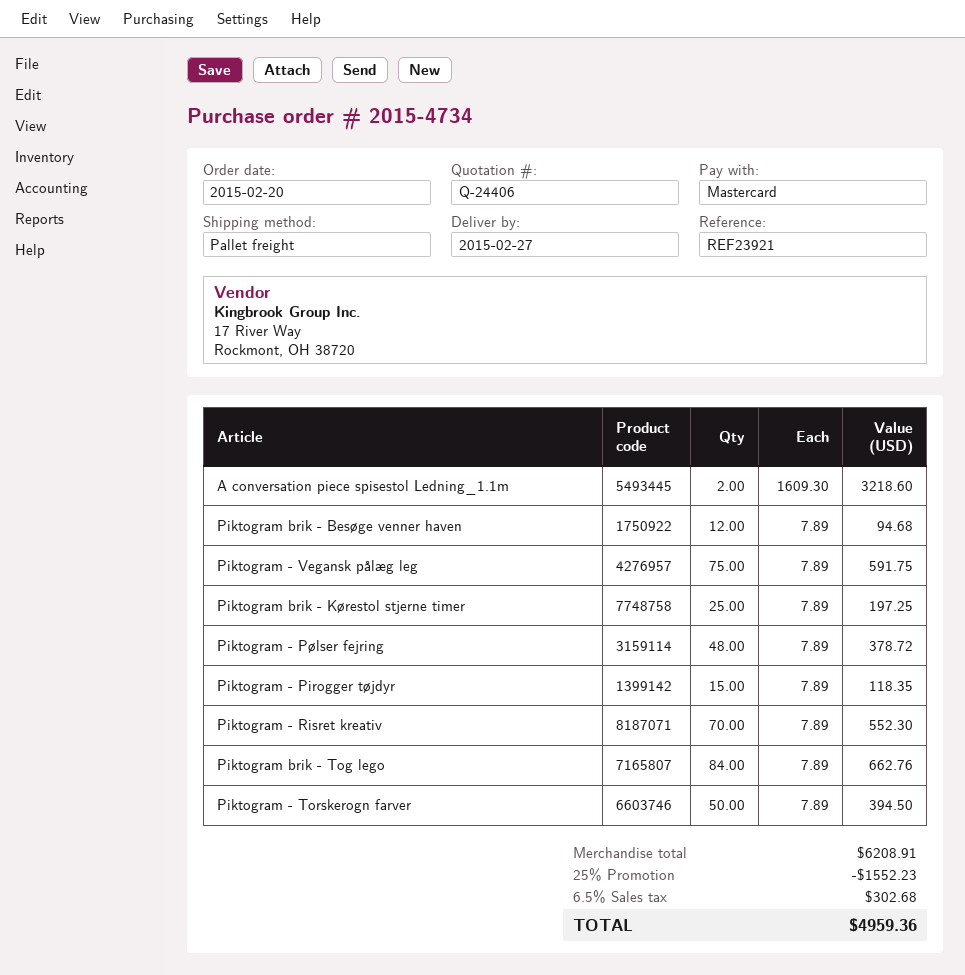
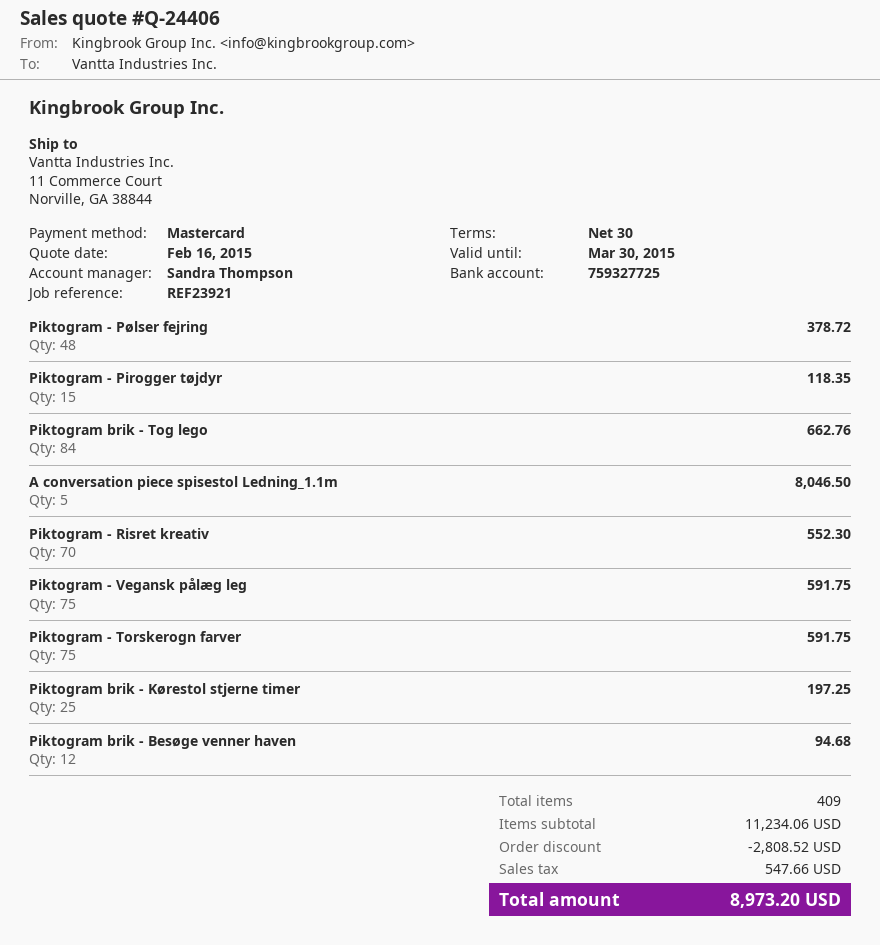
A conversation piece spisestol Ledning_1.1m: 2 for 3218.60 -> 5 for 8046.50
Piktogram - Torskerogn farver: 50 for 394.50 -> 75 for 591.75
subtotal: 6208.91 -> 11234.06
discount: 1552.23 -> 2808.52
tax: 302.68 -> 547.66
total: 4959.36 -> 8973.20

